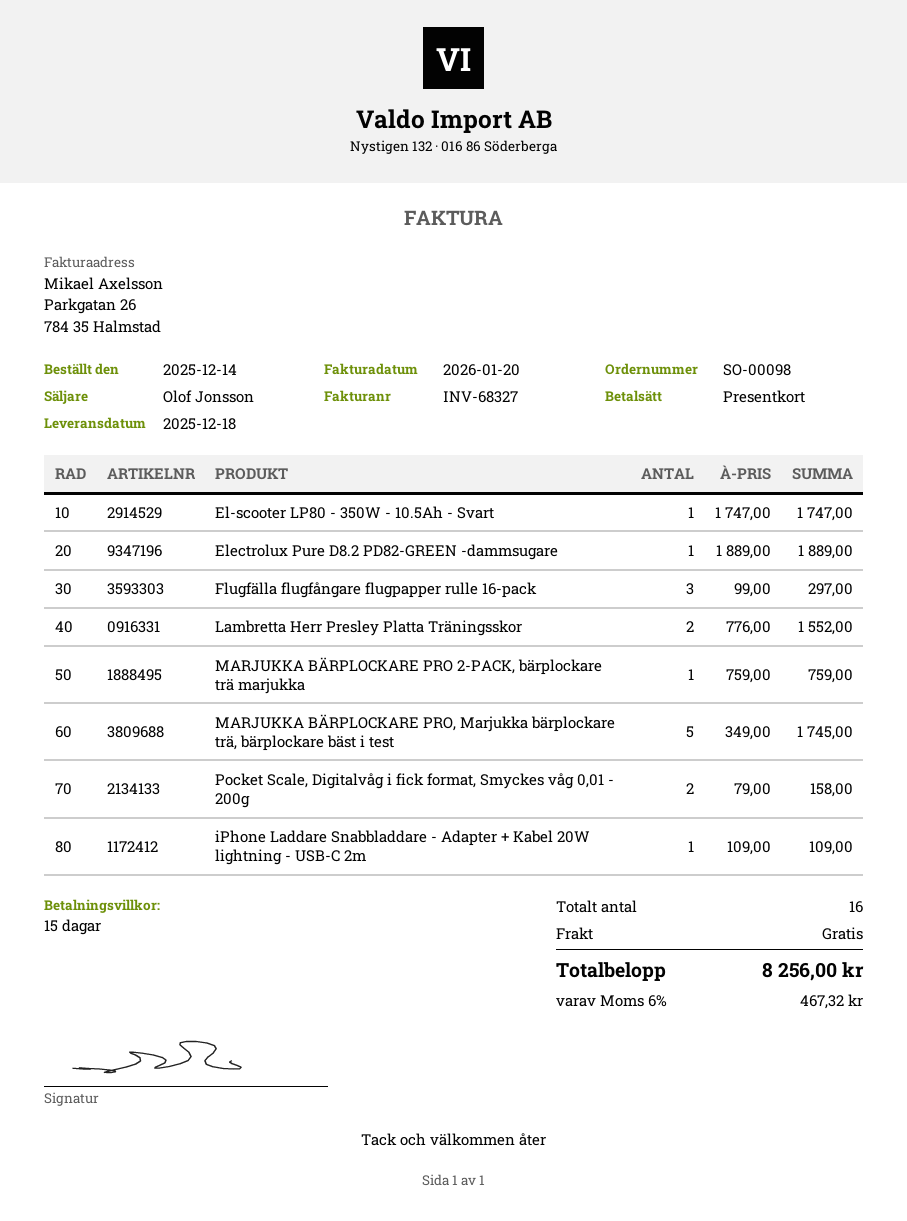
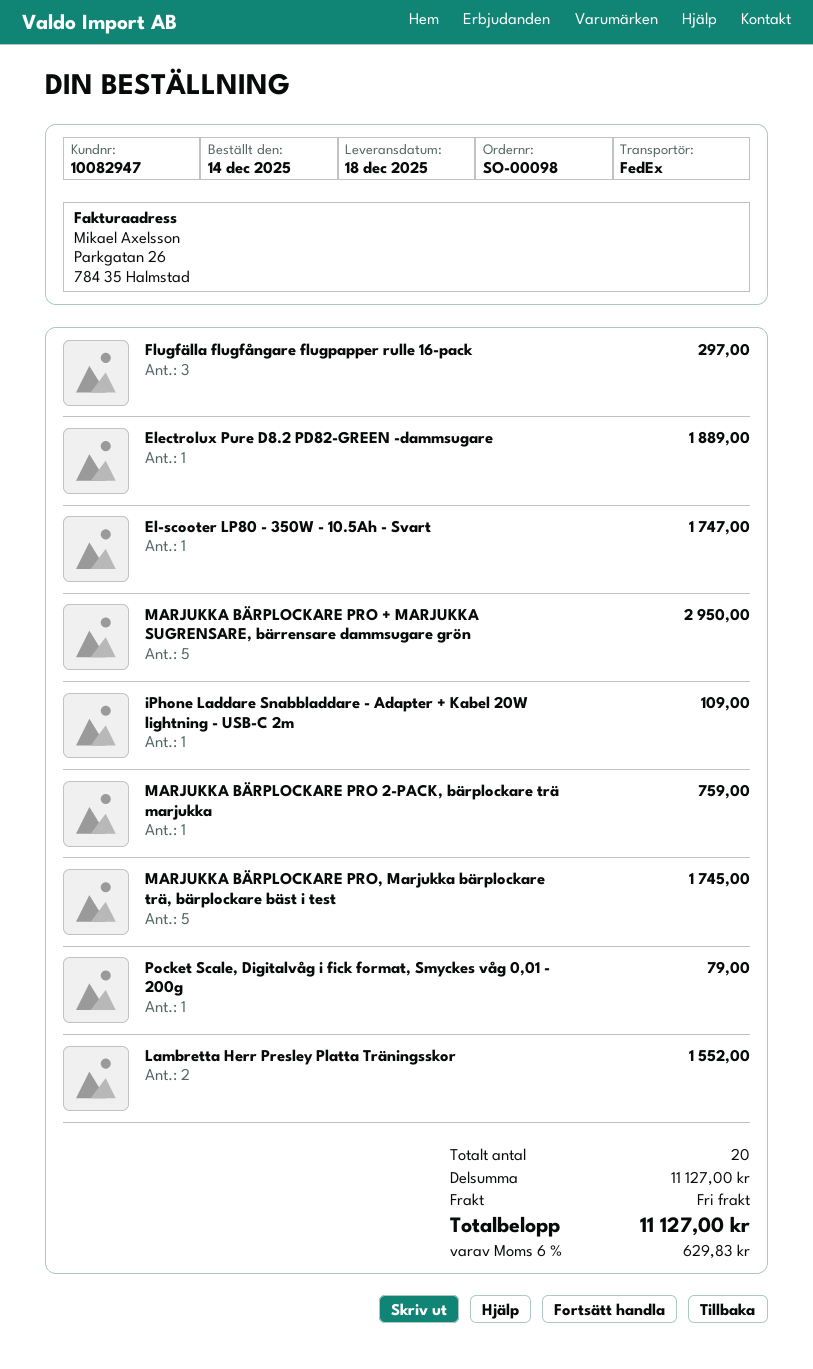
Pocket Scale, Digitalvåg i fick format, Smyckes våg 0,01 - 200g: 2 for 158.00 -> 1 for 79.00
MARJUKKA BÄRPLOCKARE PRO + MARJUKKA SUGRENSARE, bärrensare dammsugare grön: none -> 5 for 2950.00
total quantity: 16 -> 20
tax: 6% = 467.32 -> 6% = 629.83
total: 8256.00 -> 11127.00

